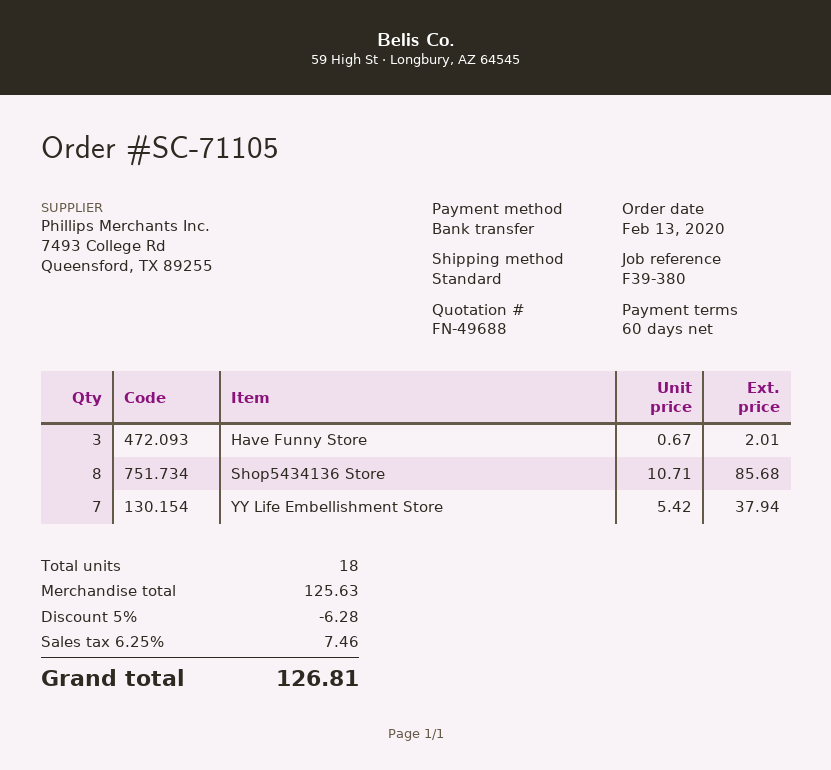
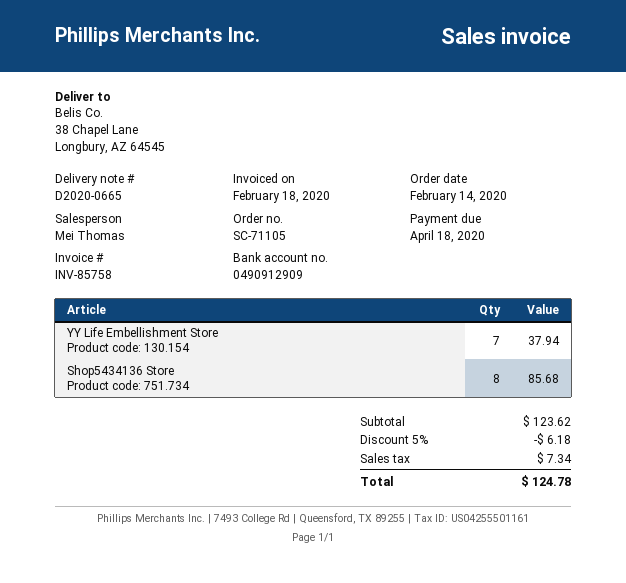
order date: 2020-02-13 -> 2020-02-14
Have Funny Store: 3 for 2.01 -> none
subtotal: 125.63 -> 123.62
discount: 5% = 6.28 -> 5% = 6.18
tax: 7.46 -> 7.34
total: 126.81 -> 124.78

